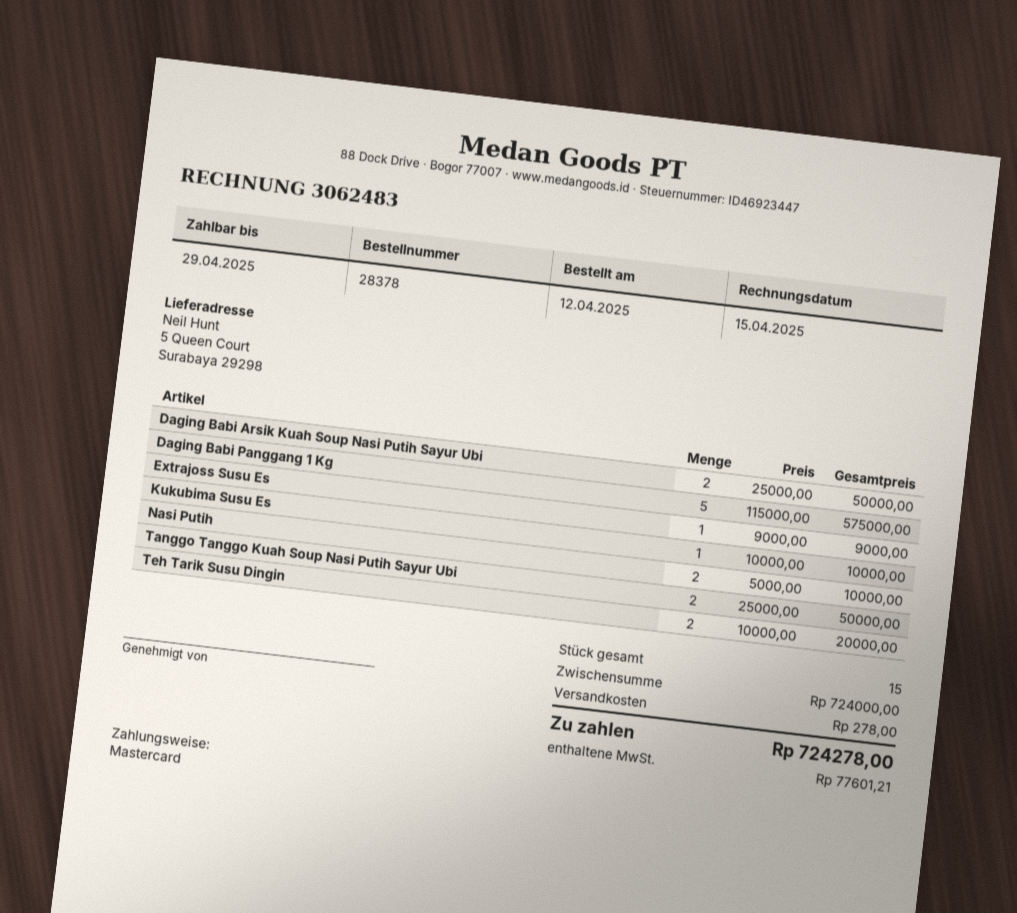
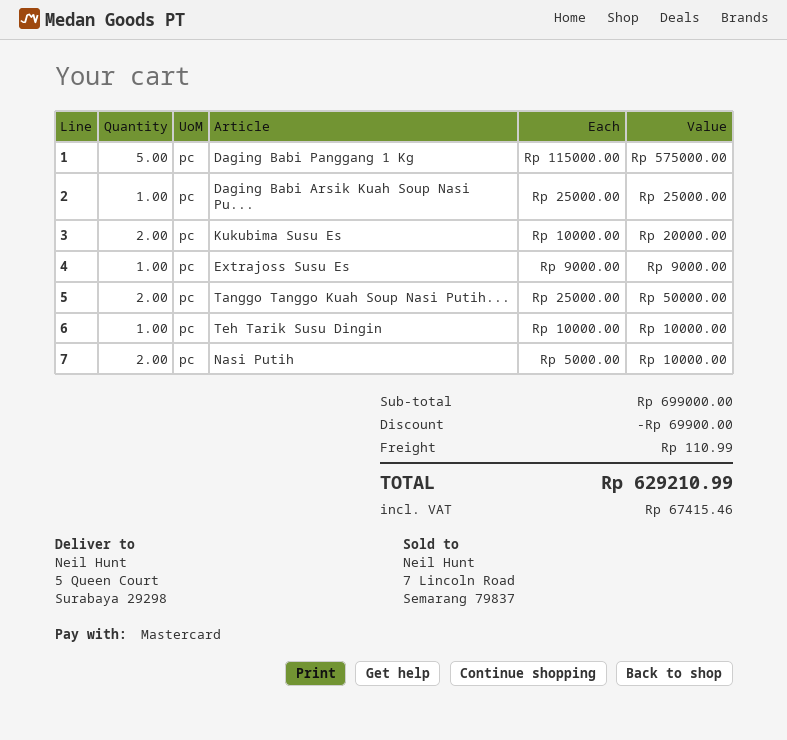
Daging Babi Arsik Kuah Soup Nasi Putih Sayur Ubi: 2 x 25000.00 = 50000.00 -> 1 x 25000.00 = 25000.00
Kukubima Susu Es: 1 x 10000.00 = 10000.00 -> 2 x 10000.00 = 20000.00
Teh Tarik Susu Dingin: 2 x 10000.00 = 20000.00 -> 1 x 10000.00 = 10000.00
subtotal: 724000.00 -> 699000.00
discount: none -> 69900.00
shipping: 278.00 -> 110.99
tax: 77601.21 -> 67415.46
total: 724278.00 -> 629210.99

